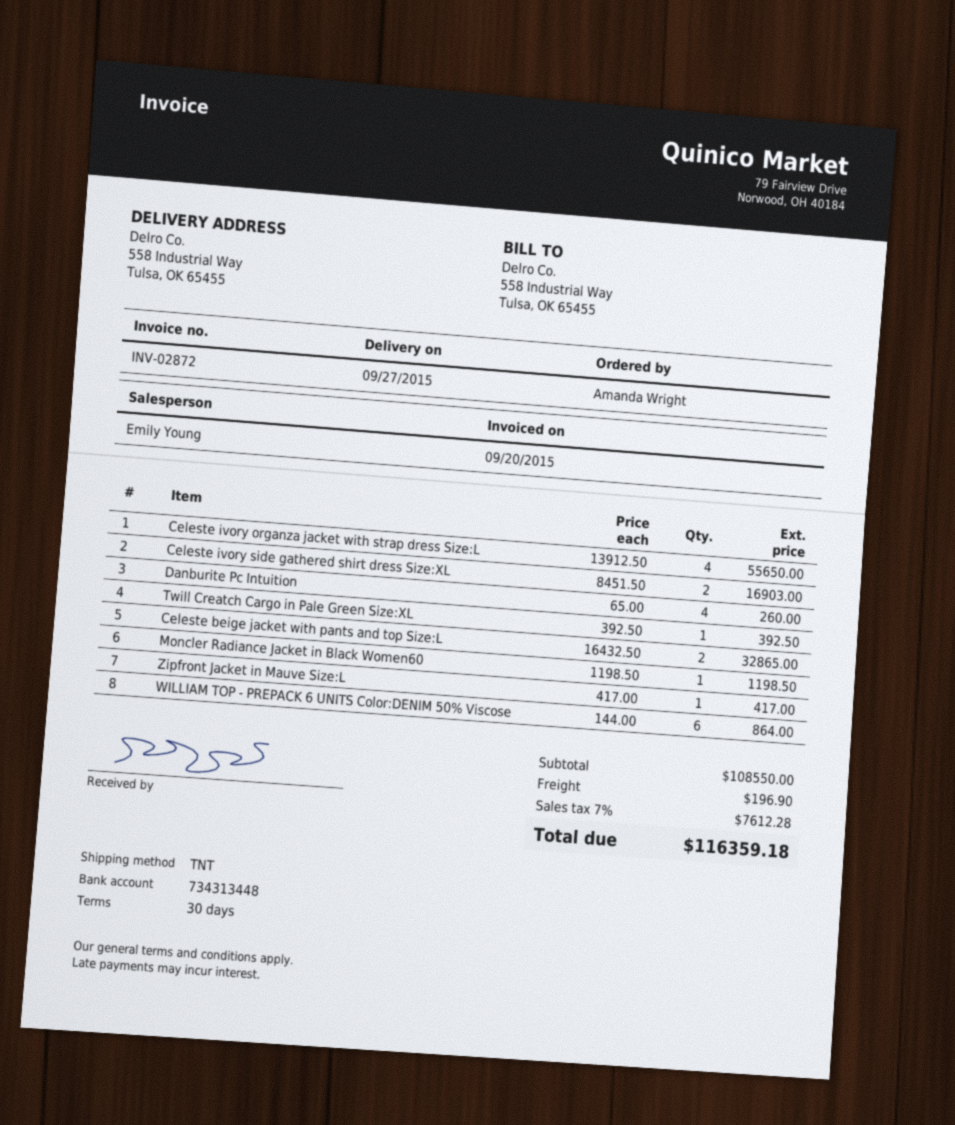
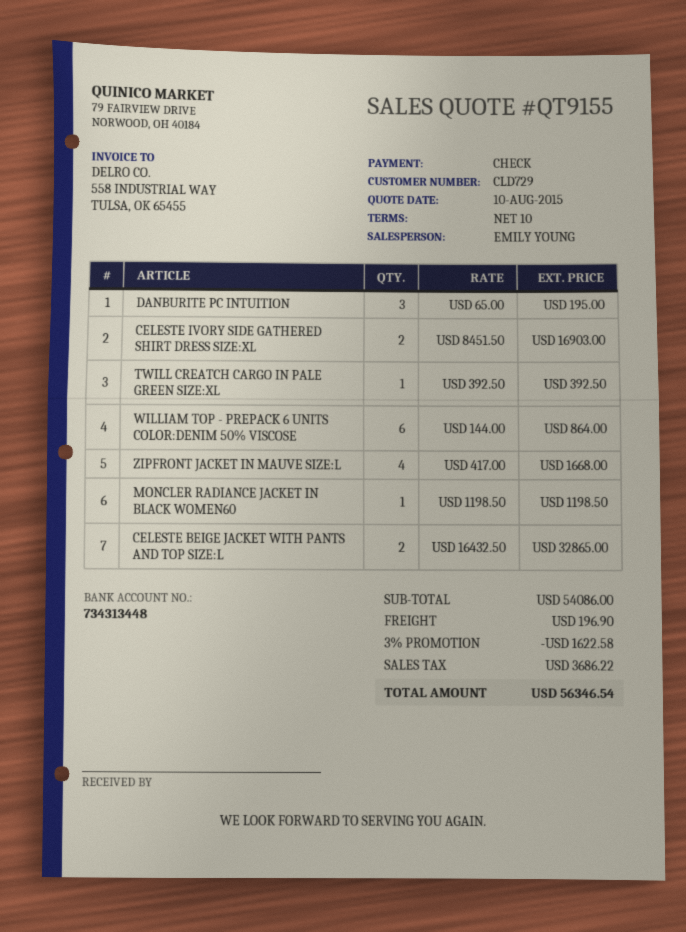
payment terms: 30 days -> 10 days
Celeste ivory organza jacket with strap dress Size:L: 4 x 13912.50 = 55650.00 -> none
Danburite Pc Intuition: 4 x 65.00 = 260.00 -> 3 x 65.00 = 195.00
Zipfront Jacket in Mauve Size:L: 1 x 417.00 = 417.00 -> 4 x 417.00 = 1668.00
subtotal: 108550.00 -> 54086.00
discount: none -> 3% = 1622.58
tax: 7612.28 -> 3686.22
total: 116359.18 -> 56346.54

